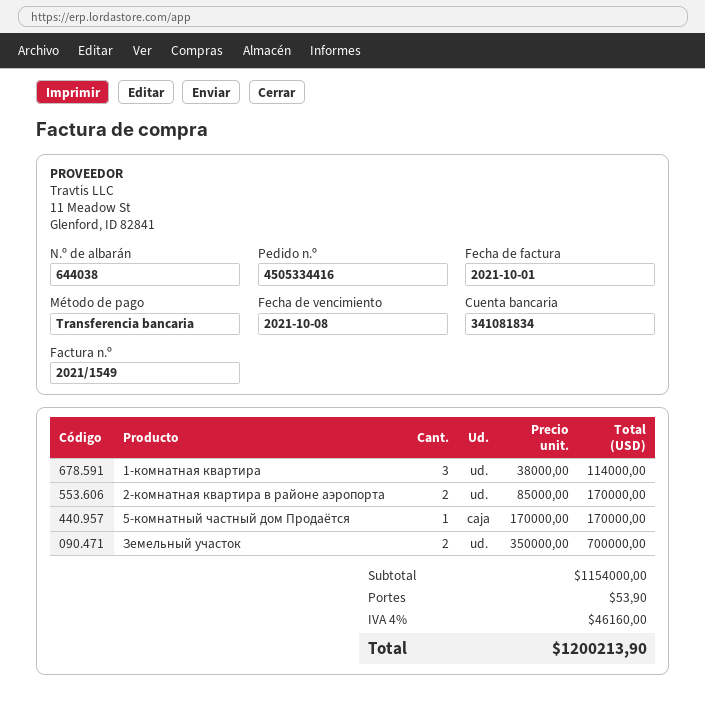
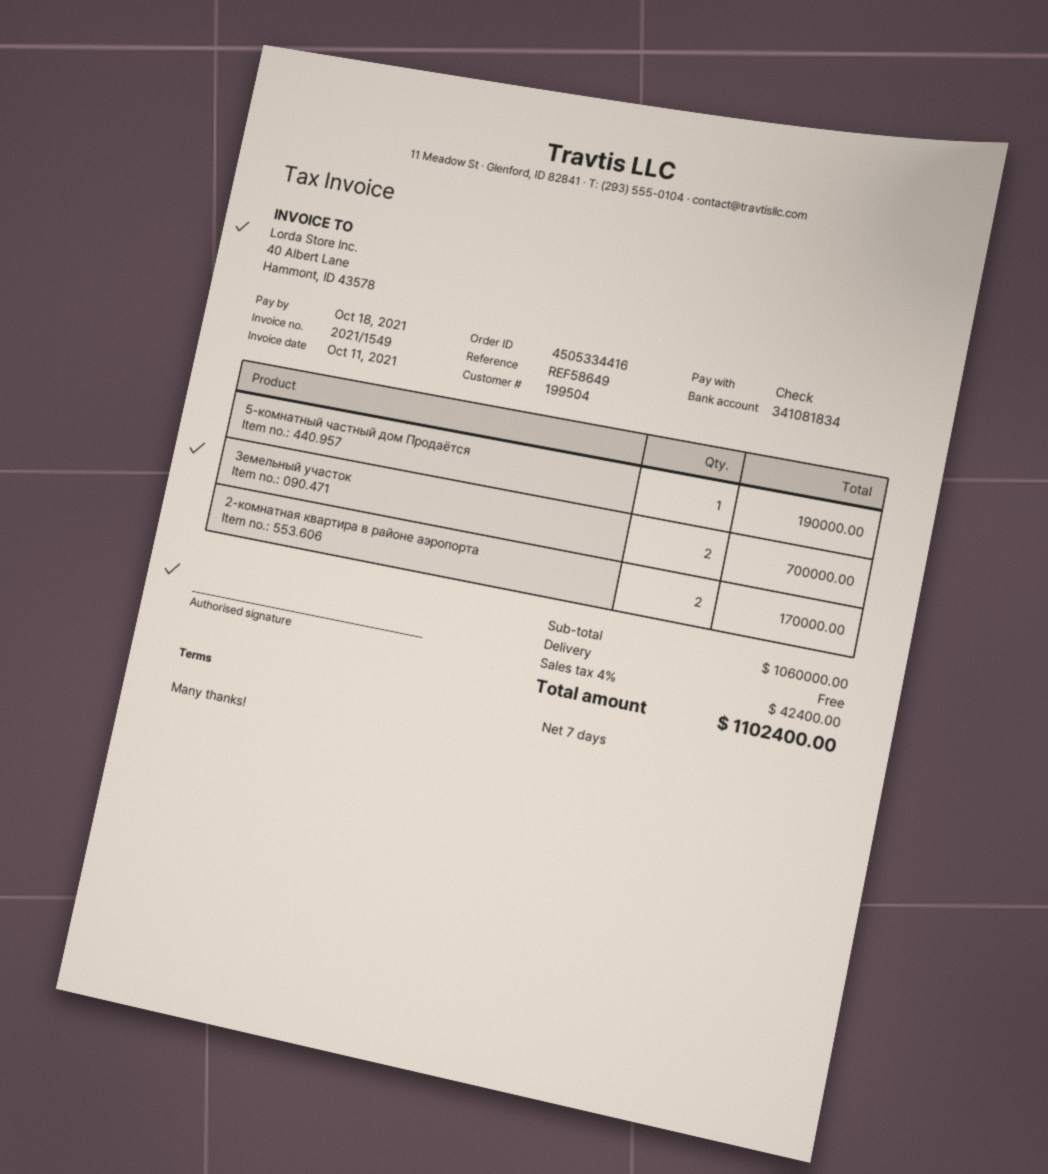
invoice date: 2021-10-01 -> 2021-10-11
due date: 2021-10-08 -> 2021-10-18
payment method: bank transfer -> cheque
1-комнатная квартира: 3 for 114000.00 -> none
5-комнатный частный дом Продаётся: 1 for 170000.00 -> 1 for 190000.00
subtotal: 1154000.00 -> 1060000.00
shipping: 53.90 -> 0.00
tax: 4% = 46160.00 -> 4% = 42400.00
total: 1200213.90 -> 1102400.00

